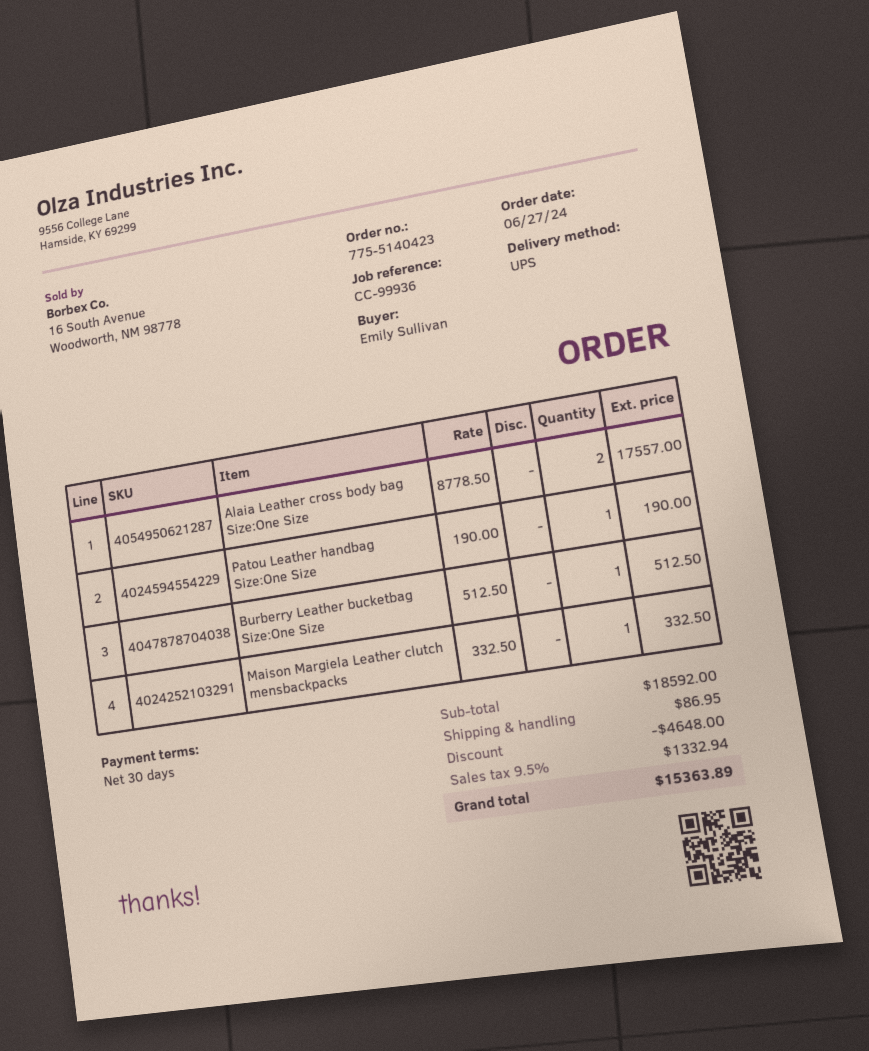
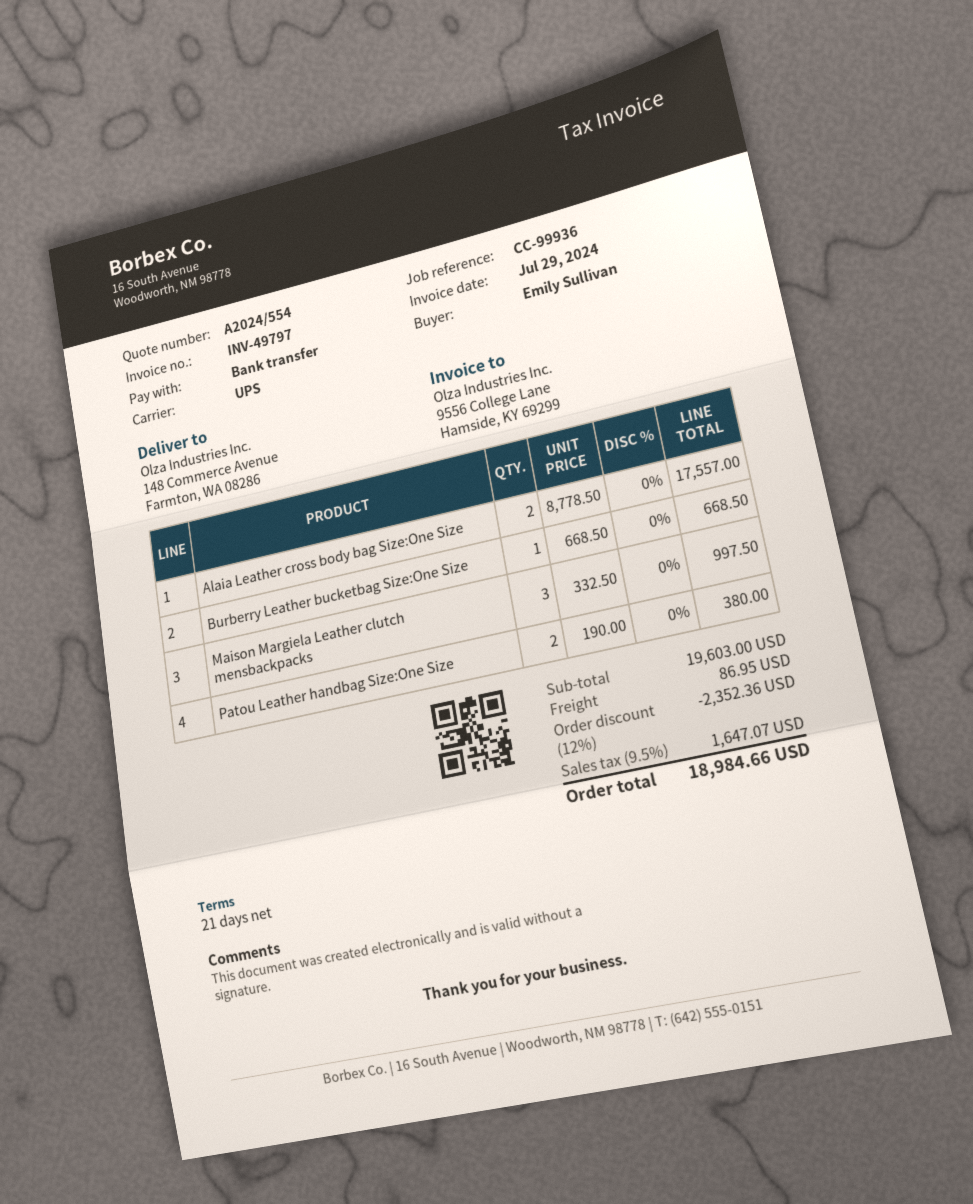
payment terms: 30 days -> 21 days
Patou Leather handbag Size:One Size: 1 x 190.00 = 190.00 -> 2 x 190.00 = 380.00
Burberry Leather bucketbag Size:One Size: 1 x 512.50 = 512.50 -> 1 x 668.50 = 668.50
Maison Margiela Leather clutch mensbackpacks: 1 x 332.50 = 332.50 -> 3 x 332.50 = 997.50
subtotal: 18592.00 -> 19603.00
discount: 4648.00 -> 2352.36
tax: 9.5% = 1332.94 -> 9.5% = 1647.07
total: 15363.89 -> 18984.66

